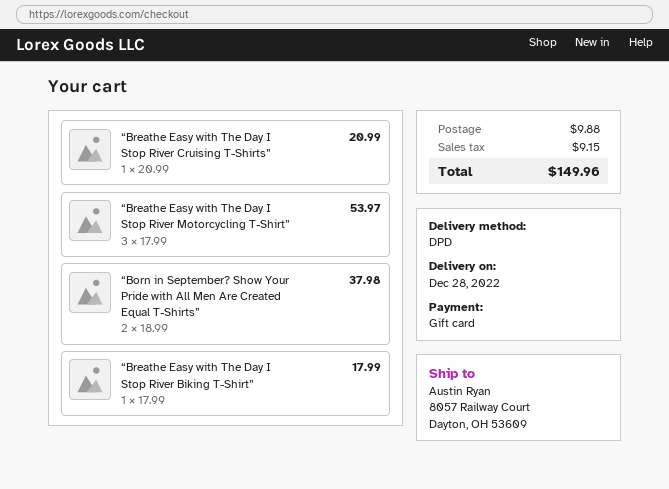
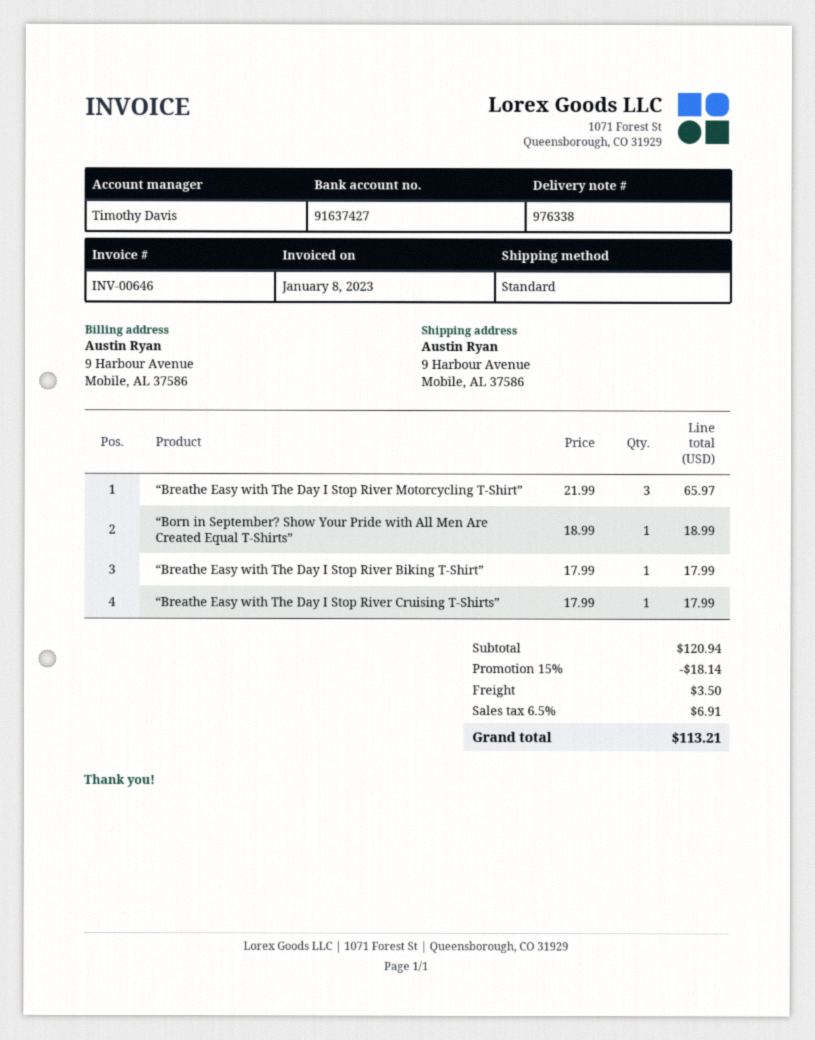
shipping method: DPD -> standard
ship to: 8057 Railway Court, Dayton, OH 53609 -> 9 Harbour Avenue, Mobile, AL 37586
“Breathe Easy with The Day I Stop River Cruising T-Shirts”: 1 x 20.99 = 20.99 -> 1 x 17.99 = 17.99
“Breathe Easy with The Day I Stop River Motorcycling T-Shirt”: 3 x 17.99 = 53.97 -> 3 x 21.99 = 65.97
“Born in September? Show Your Pride with All Men Are Created Equal T-Shirts”: 2 x 18.99 = 37.98 -> 1 x 18.99 = 18.99
discount: none -> 15% = 18.14
shipping: 9.88 -> 3.50
tax: 9.15 -> 6.91
total: 149.96 -> 113.21

